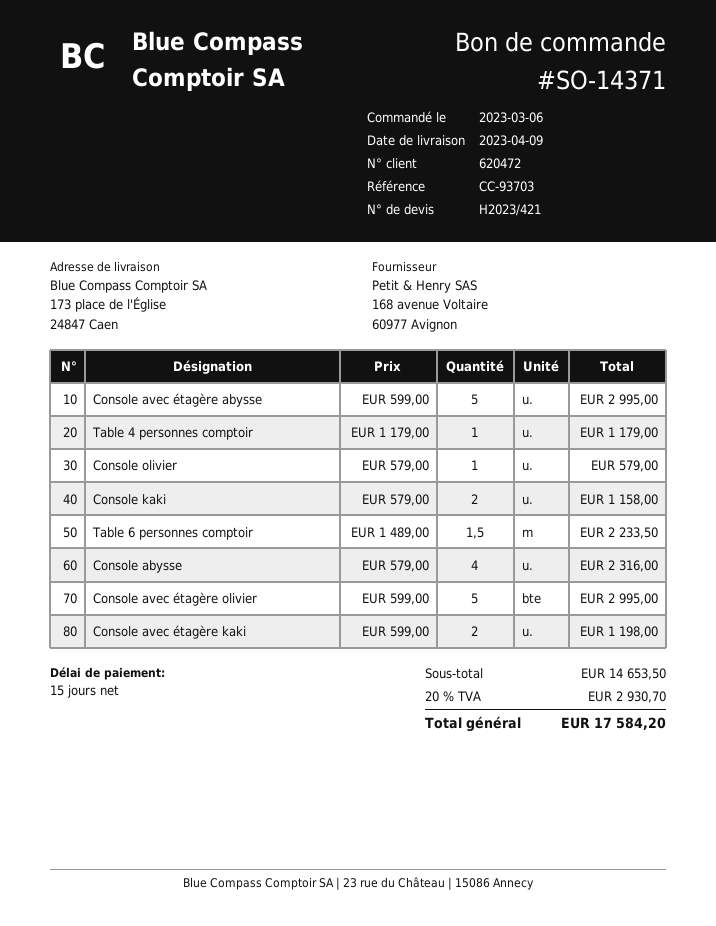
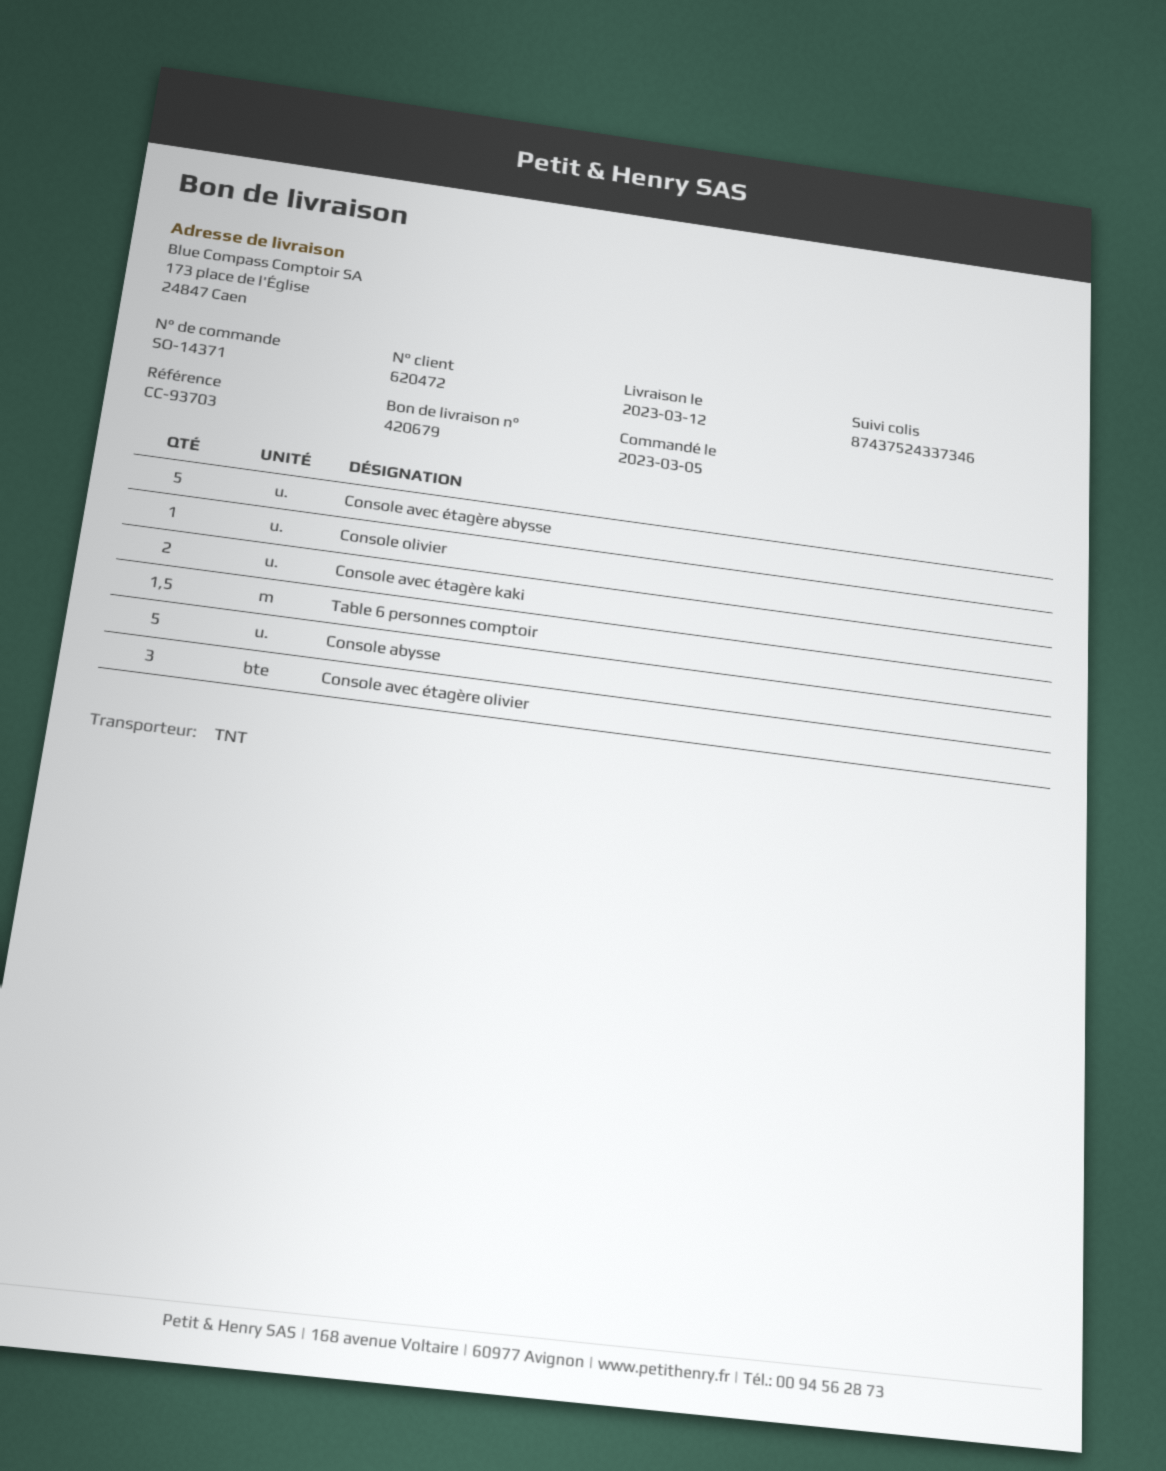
order date: 2023-03-06 -> 2023-03-05
delivery date: 2023-04-09 -> 2023-03-12
Table 4 personnes comptoir: 1 -> none
Console kaki: 2 -> none
Console abysse: 4 -> 5
Console avec étagère olivier: 5 -> 3

